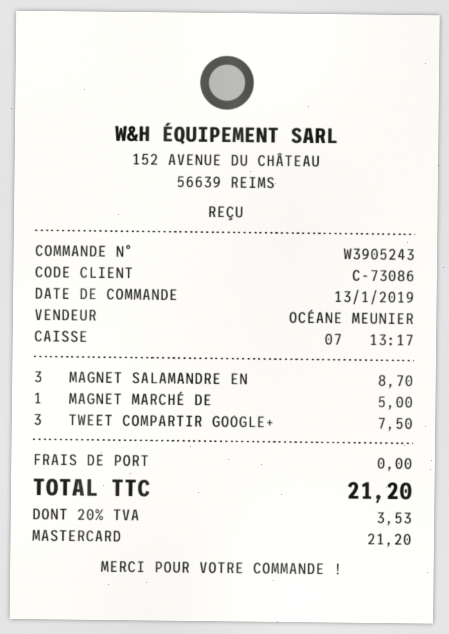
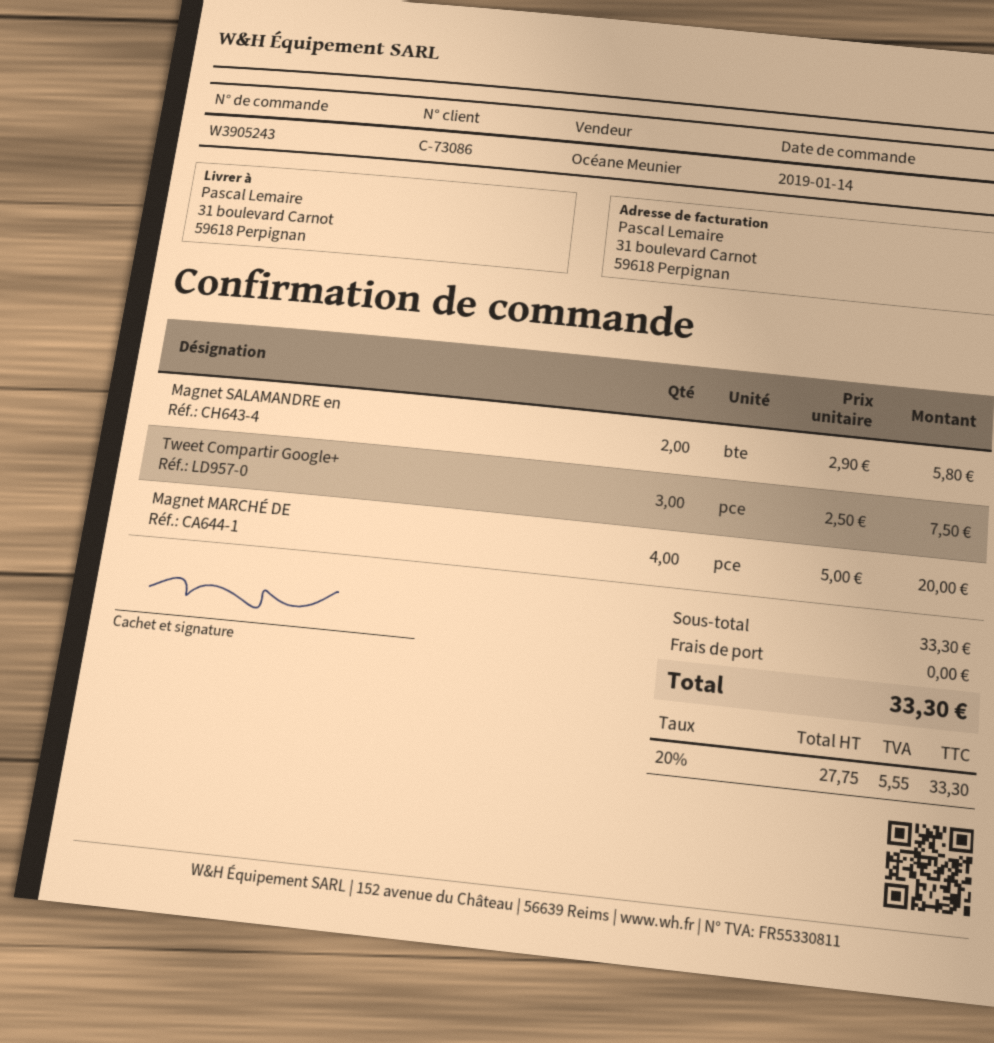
order date: 2019-01-13 -> 2019-01-14
MAGNET SALAMANDRE EN: 3 for 8.70 -> 2 for 5.80
MAGNET MARCHÉ DE: 1 for 5.00 -> 4 for 20.00
tax: 20% = 3.53 -> 20% = 5.55
total: 21.20 -> 33.30

